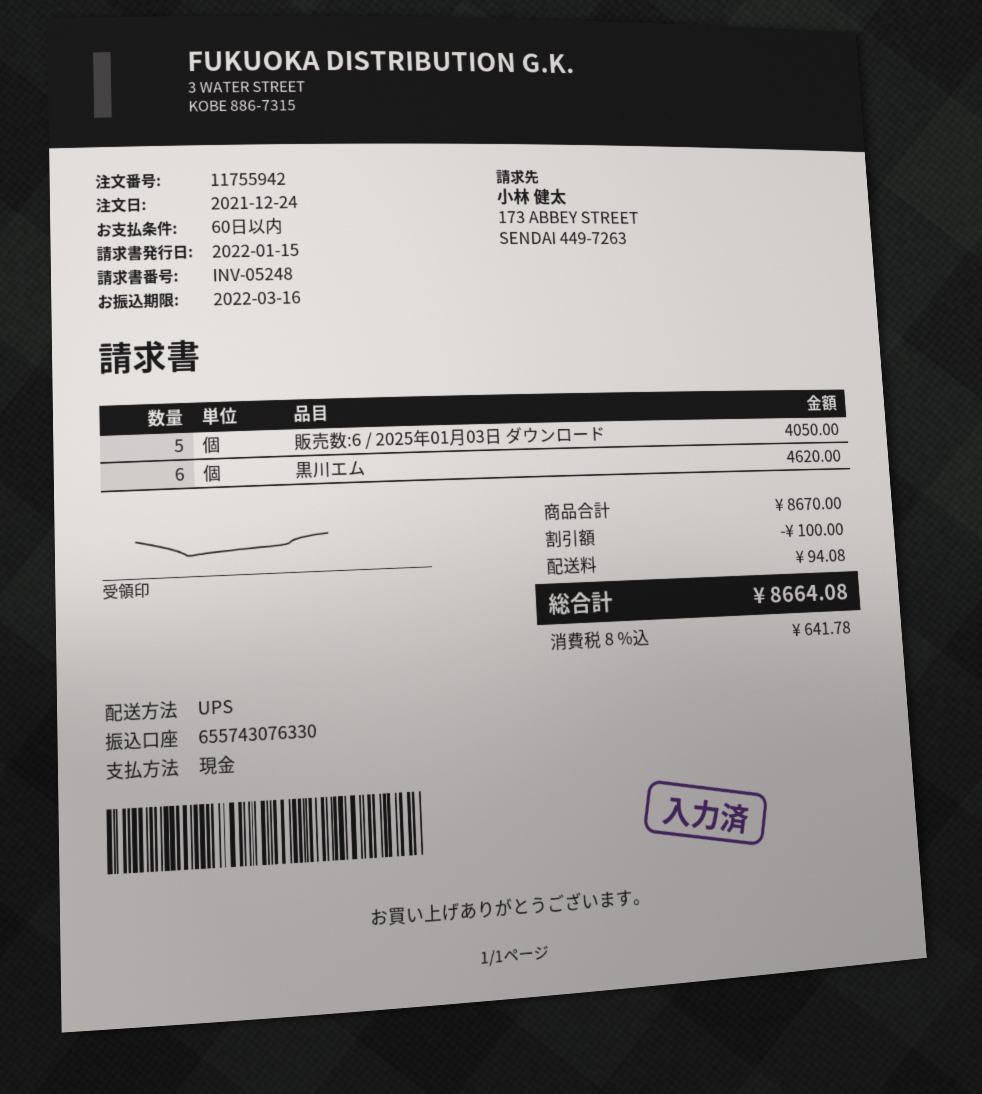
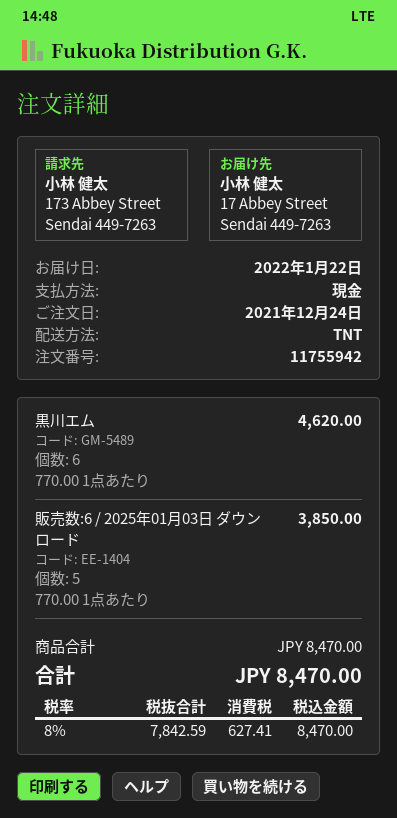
shipping method: UPS -> TNT
販売数:6 / 2025年01月03日 ダウンロード: 5 for 4050.00 -> 5 for 3850.00
subtotal: 8670.00 -> 8470.00
discount: 100.00 -> none
shipping: 94.08 -> none
tax: 8% = 641.78 -> 8% = 627.41
total: 8664.08 -> 8470.00

